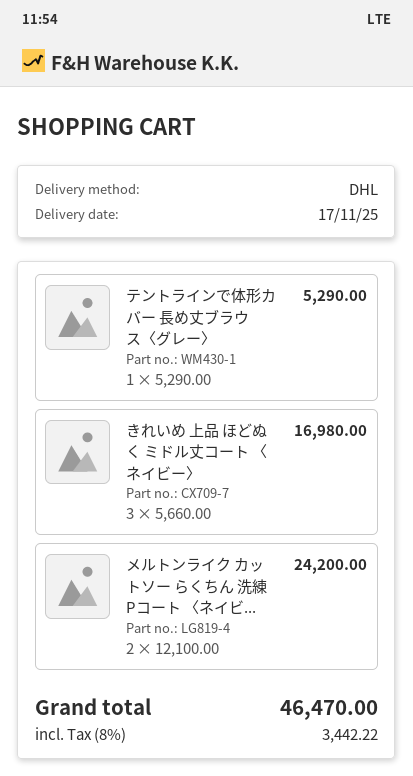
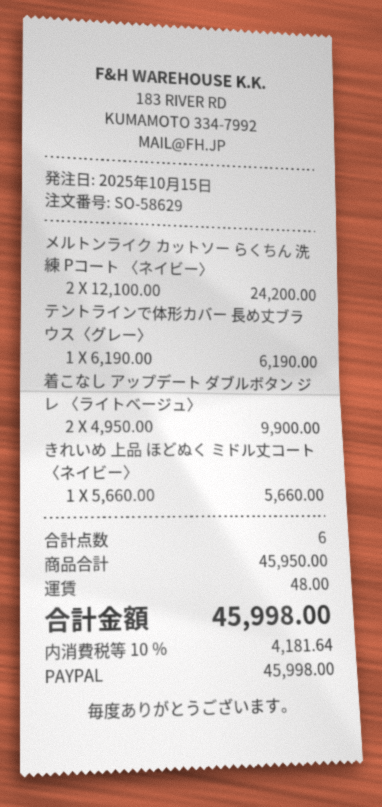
テントラインで体形カバー 長め丈ブラウス〈グレー〉: 1 x 5290.00 = 5290.00 -> 1 x 6190.00 = 6190.00
きれいめ 上品 ほどぬく ミドル丈コート 〈ネイビー〉: 3 x 5660.00 = 16980.00 -> 1 x 5660.00 = 5660.00
着こなし アップデート ダブルボタン ジレ 〈ライトベージュ〉: none -> 2 x 4950.00 = 9900.00
shipping: none -> 48.00
tax: 8% = 3442.22 -> 10% = 4181.64
total: 46470.00 -> 45998.00

